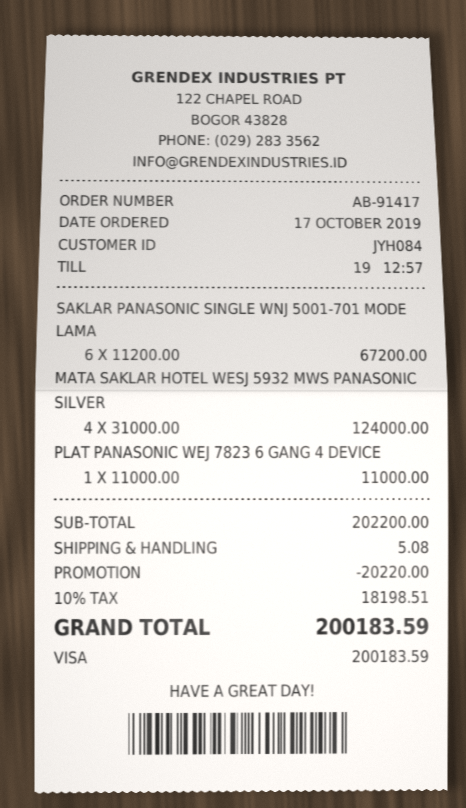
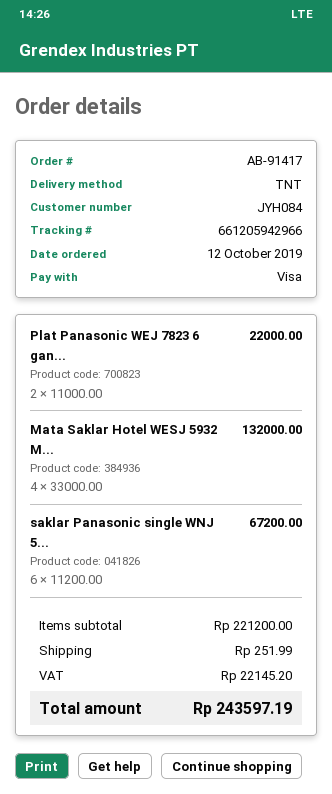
order date: 2019-10-17 -> 2019-10-12
MATA SAKLAR HOTEL WESJ 5932 MWS PANASONIC SILVER: 4 x 31000.00 = 124000.00 -> 4 x 33000.00 = 132000.00
PLAT PANASONIC WEJ 7823 6 GANG 4 DEVICE: 1 x 11000.00 = 11000.00 -> 2 x 11000.00 = 22000.00
subtotal: 202200.00 -> 221200.00
discount: 20220.00 -> none
shipping: 5.08 -> 251.99
tax: 18198.51 -> 22145.20
total: 200183.59 -> 243597.19

